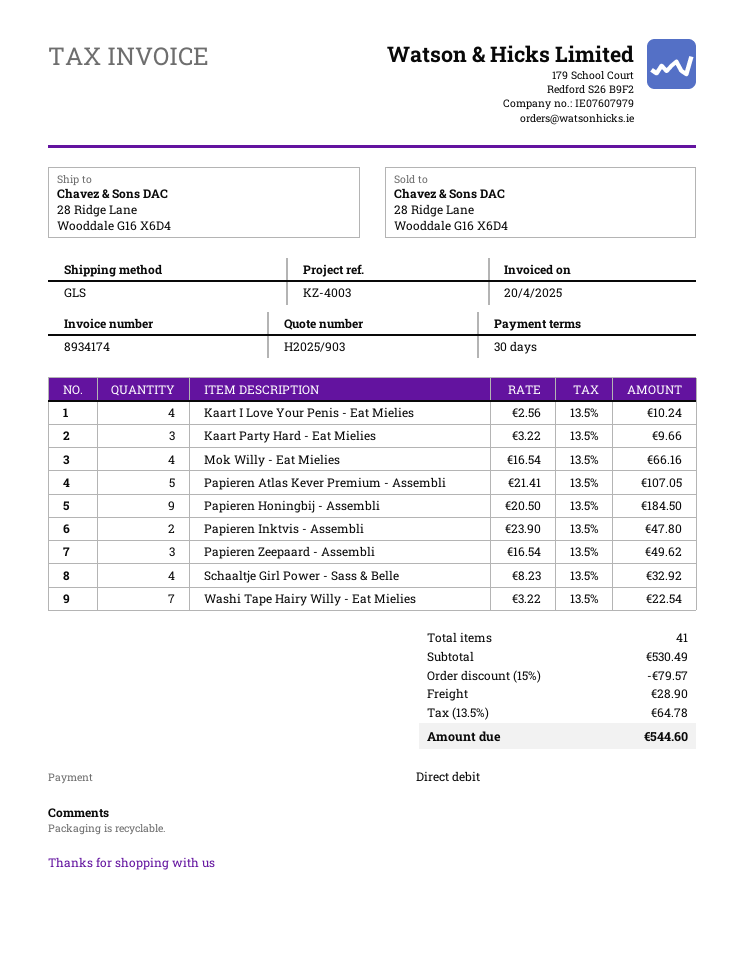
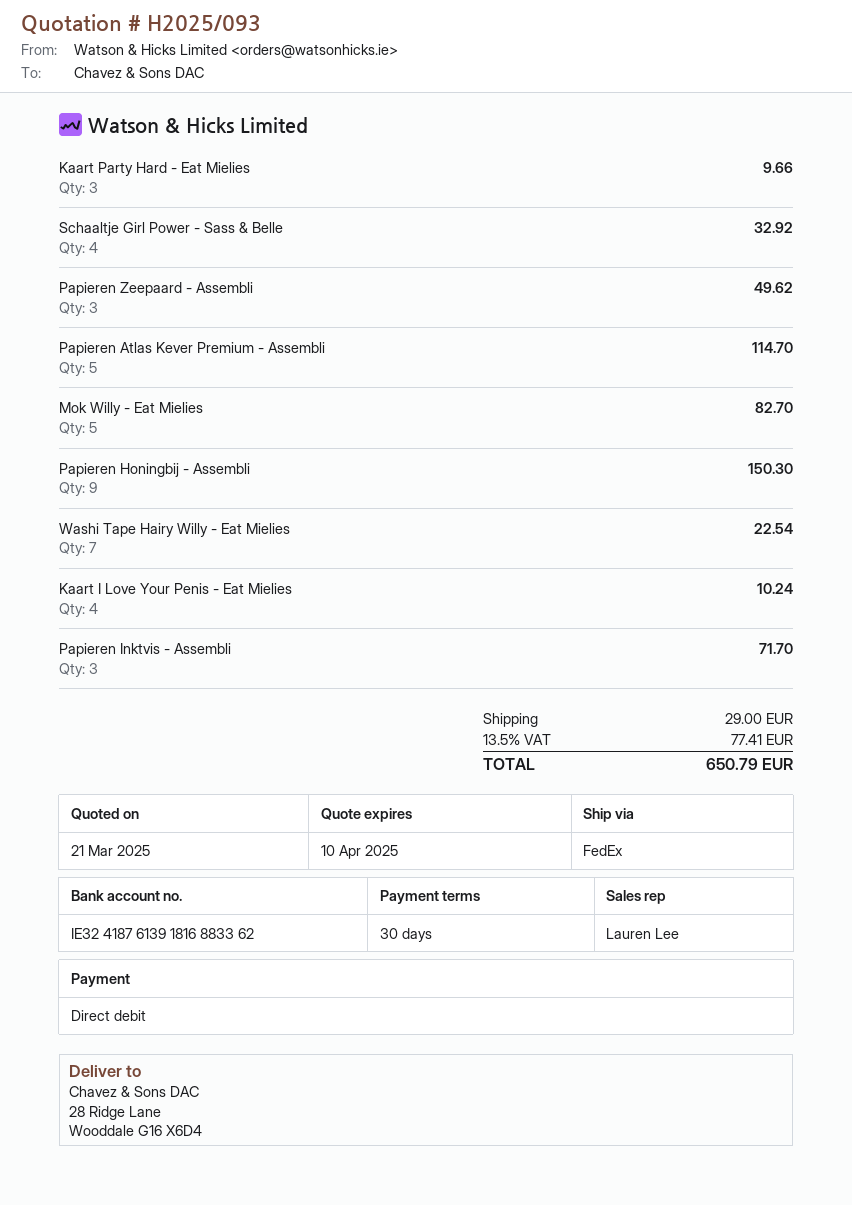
quote number: H2025/903 -> H2025/093
shipping method: GLS -> FedEx
Mok Willy - Eat Mielies: 4 for 66.16 -> 5 for 82.70
Papieren Atlas Kever Premium - Assembli: 5 for 107.05 -> 5 for 114.70
Papieren Honingbij - Assembli: 9 for 184.50 -> 9 for 150.30
Papieren Inktvis - Assembli: 2 for 47.80 -> 3 for 71.70
discount: 15% = 79.57 -> none
shipping: 28.90 -> 29.00
tax: 13.5% = 64.78 -> 13.5% = 77.41
total: 544.60 -> 650.79

